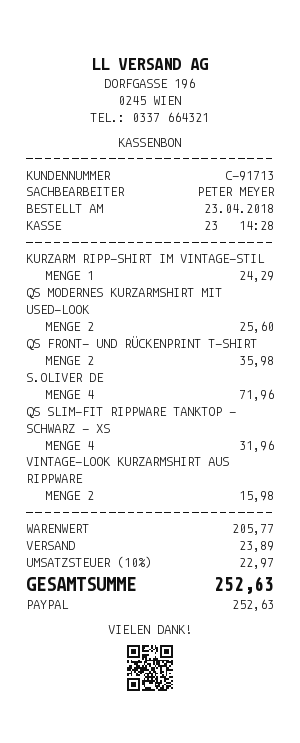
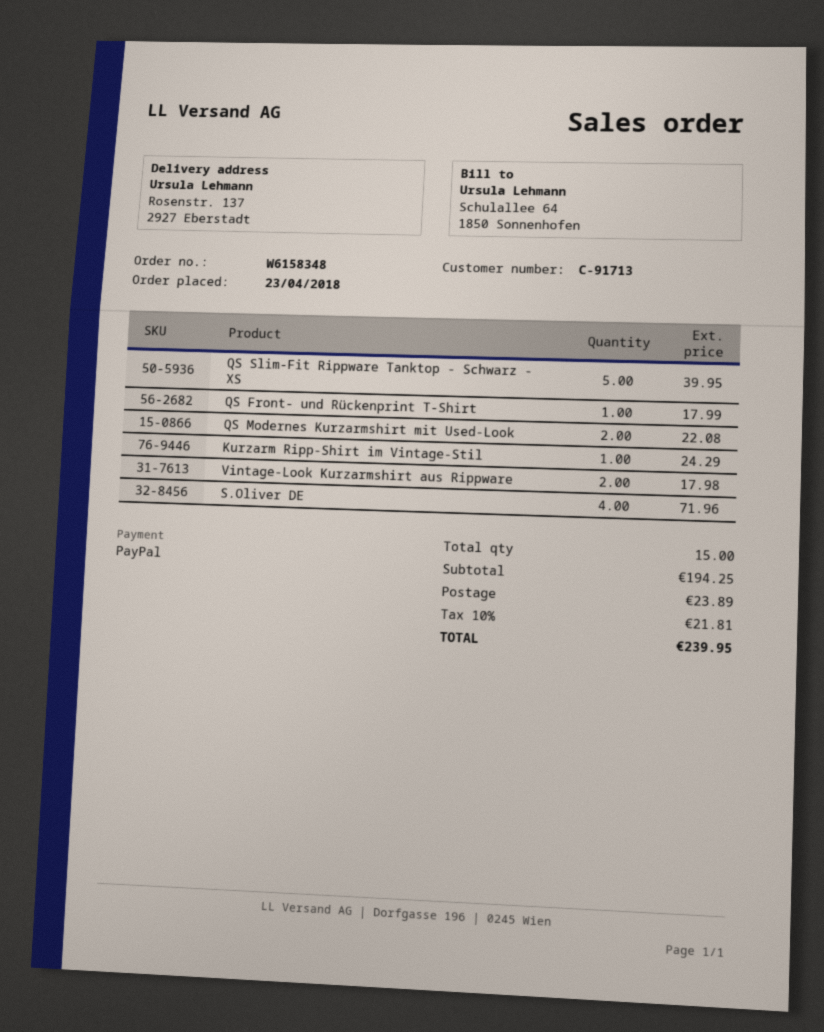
QS MODERNES KURZARMSHIRT MIT USED-LOOK: 2 for 25.60 -> 2 for 22.08
QS FRONT- UND RÜCKENPRINT T-SHIRT: 2 for 35.98 -> 1 for 17.99
QS SLIM-FIT RIPPWARE TANKTOP - SCHWARZ - XS: 4 for 31.96 -> 5 for 39.95
VINTAGE-LOOK KURZARMSHIRT AUS RIPPWARE: 2 for 15.98 -> 2 for 17.98
subtotal: 205.77 -> 194.25
tax: 10% = 22.97 -> 10% = 21.81
total: 252.63 -> 239.95

